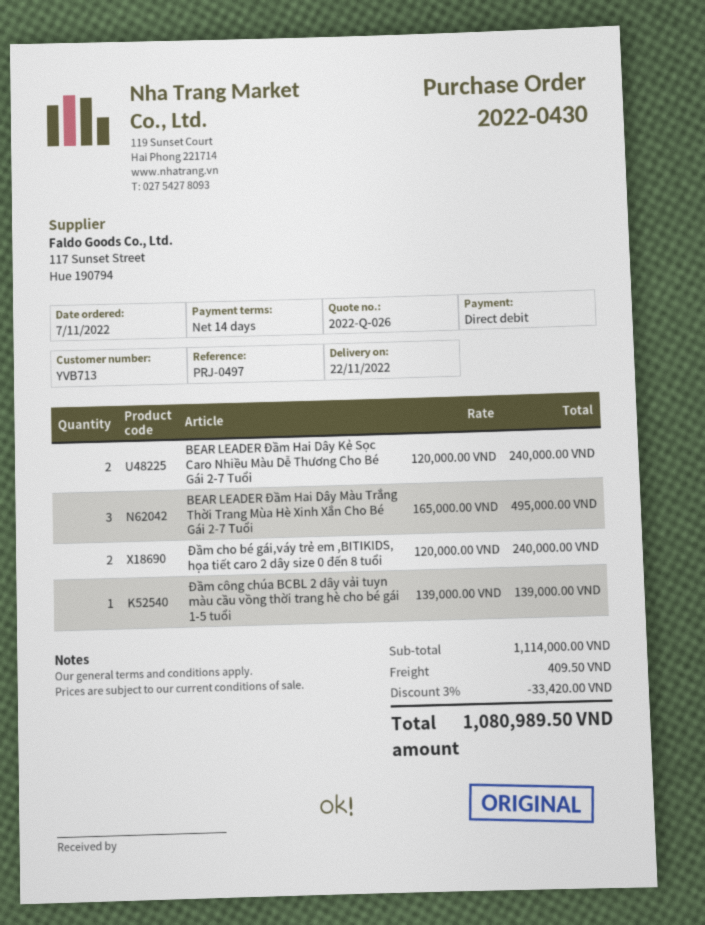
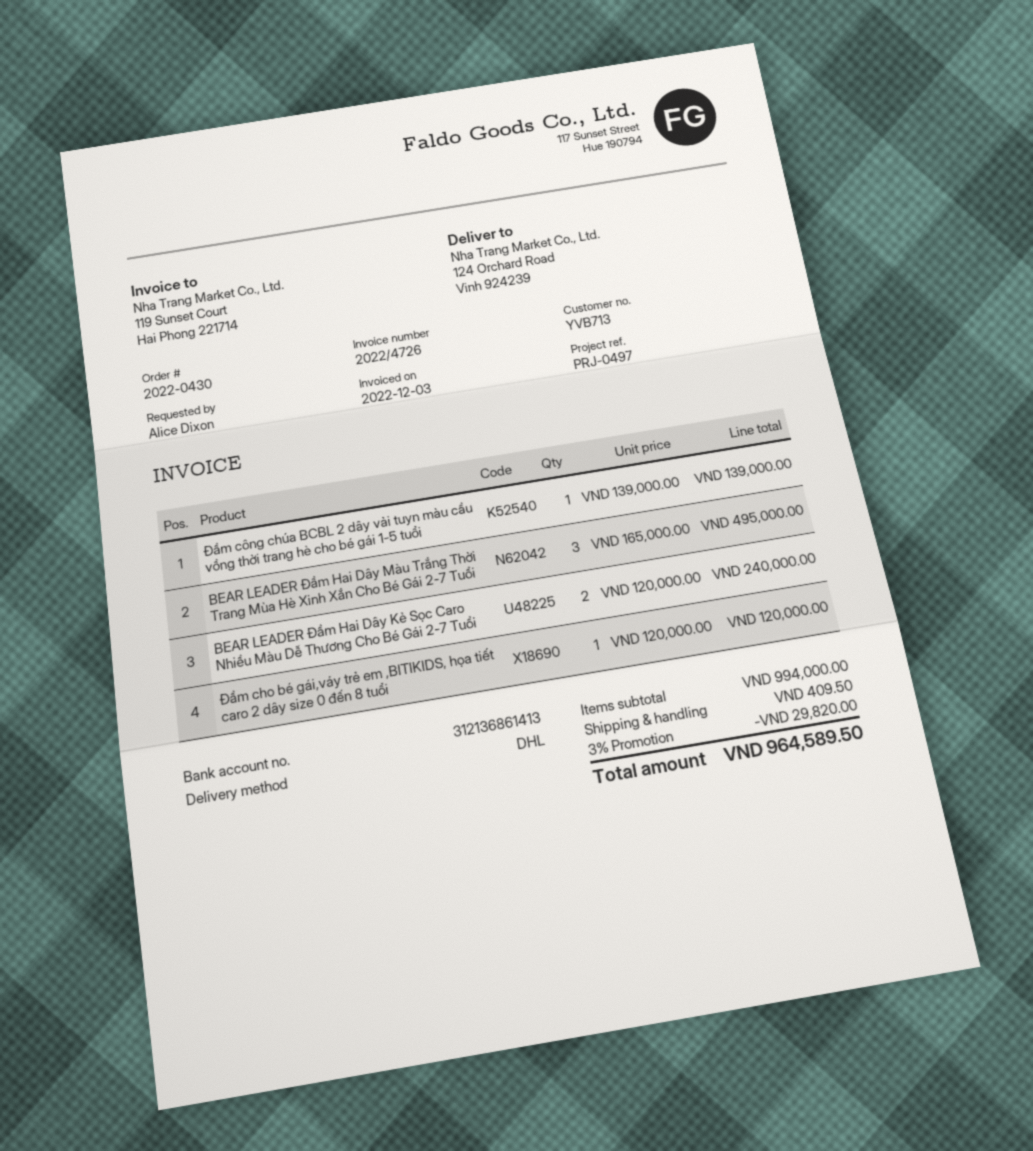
Đầm cho bé gái,váy trẻ em ,BITIKIDS, họa tiết caro 2 dây size 0 đến 8 tuổi: 2 x 120000.00 = 240000.00 -> 1 x 120000.00 = 120000.00
subtotal: 1114000.00 -> 994000.00
discount: 3% = 33420.00 -> 3% = 29820.00
total: 1080989.50 -> 964589.50

